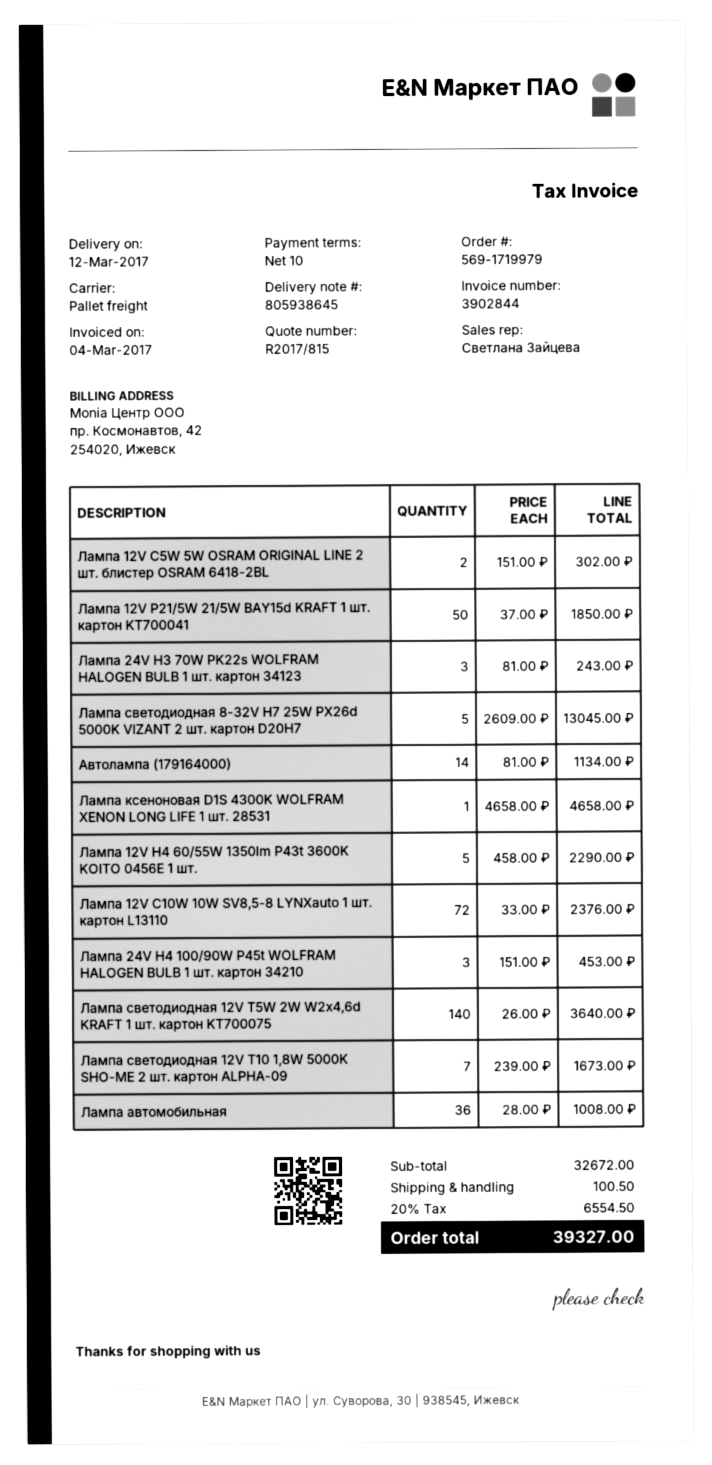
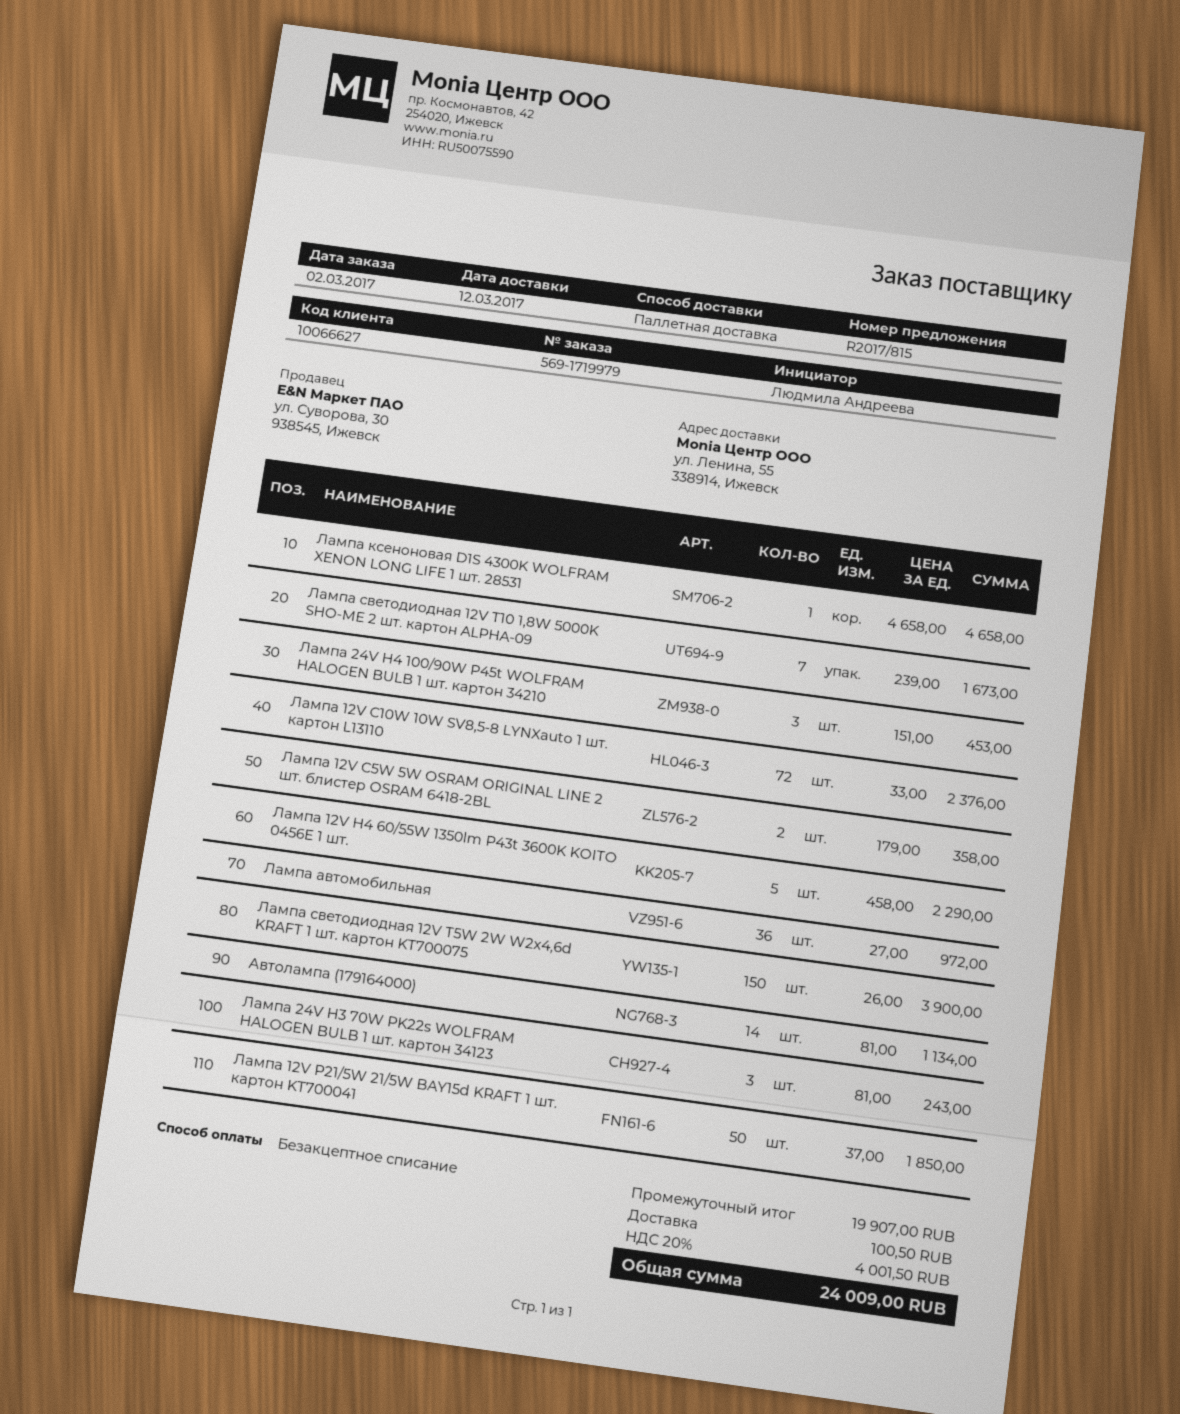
Лампа 12V C5W 5W OSRAM ORIGINAL LINE 2 шт. блистер OSRAM 6418-2BL: 2 x 151.00 = 302.00 -> 2 x 179.00 = 358.00
Лампа светодиодная 8-32V H7 25W PX26d 5000K VIZANT 2 шт. картон D20H7: 5 x 2609.00 = 13045.00 -> none
Лампа светодиодная 12V T5W 2W W2x4,6d KRAFT 1 шт. картон KT700075: 140 x 26.00 = 3640.00 -> 150 x 26.00 = 3900.00
Лампа автомобильная: 36 x 28.00 = 1008.00 -> 36 x 27.00 = 972.00
subtotal: 32672.00 -> 19907.00
tax: 20% = 6554.50 -> 20% = 4001.50
total: 39327.00 -> 24009.00

